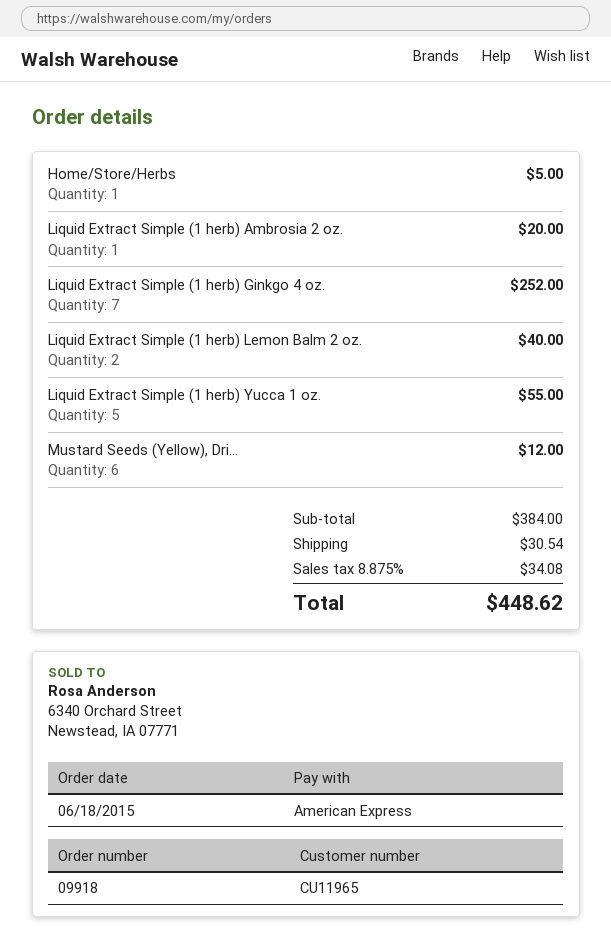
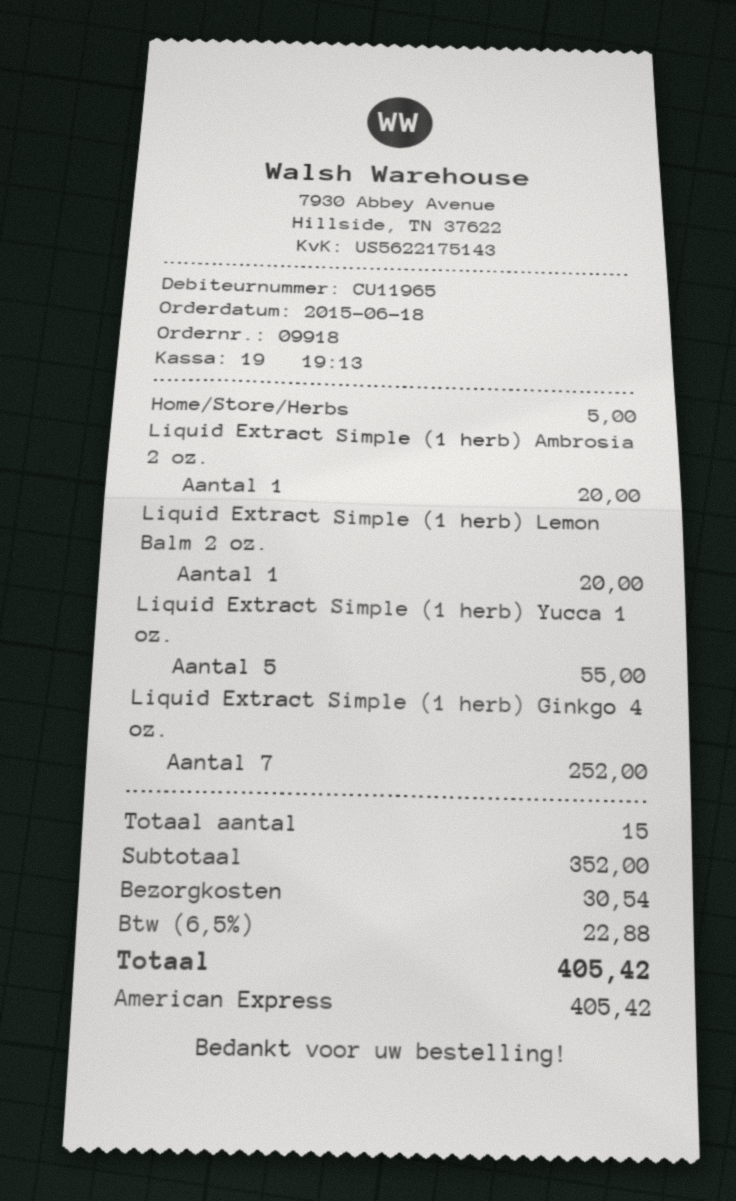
Liquid Extract Simple (1 herb) Lemon Balm 2 oz.: 2 for 40.00 -> 1 for 20.00
Mustard Seeds (Yellow), Dri...: 6 for 12.00 -> none
subtotal: 384.00 -> 352.00
tax: 8.875% = 34.08 -> 6.5% = 22.88
total: 448.62 -> 405.42

